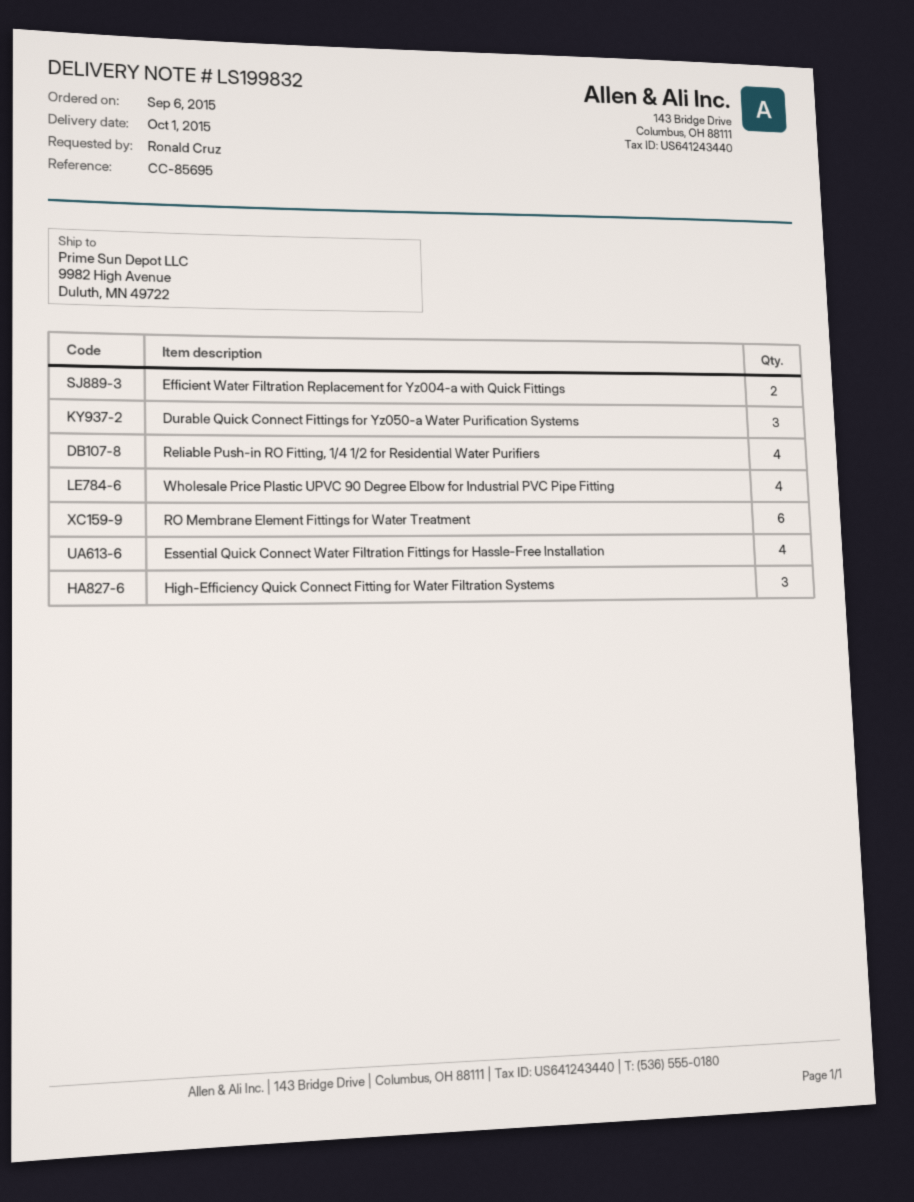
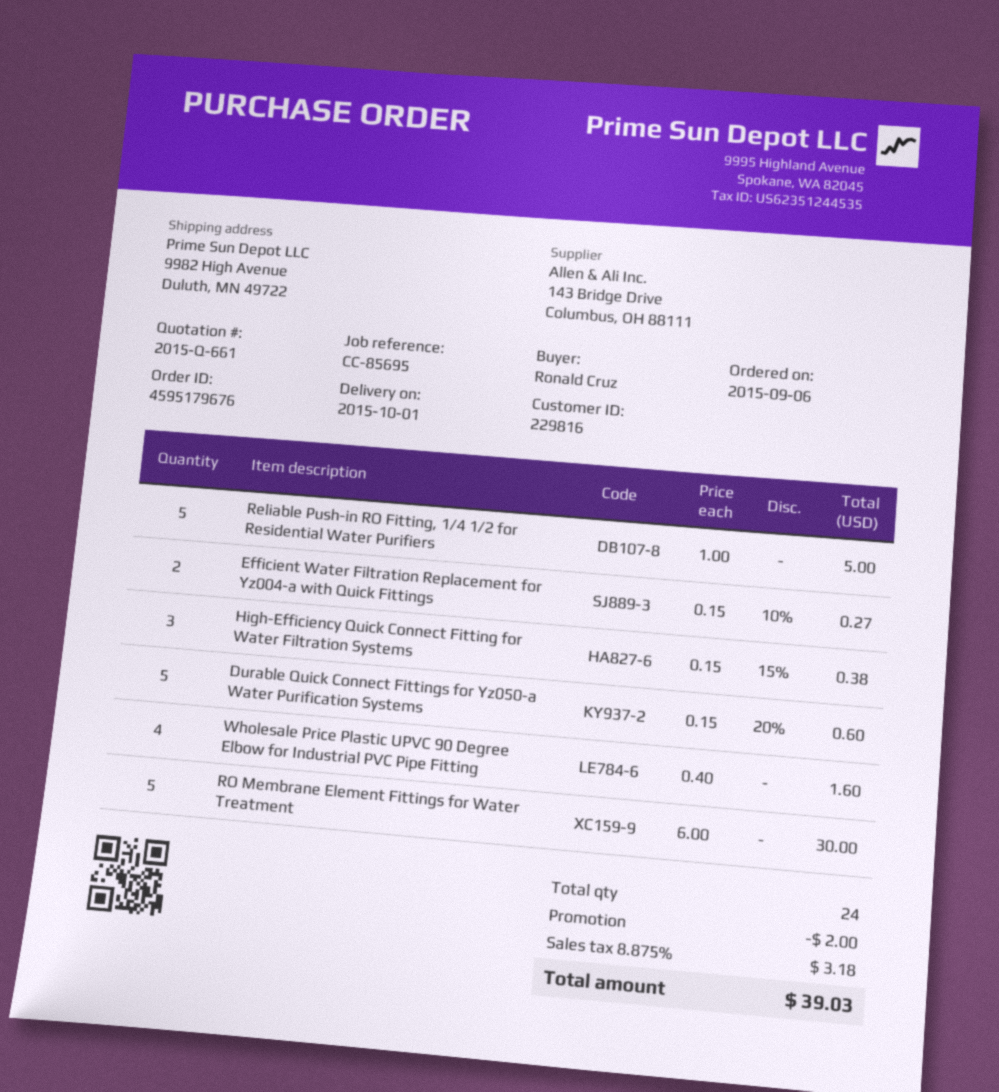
Durable Quick Connect Fittings for Yz050-a Water Purification Systems: 3 -> 5
Reliable Push-in RO Fitting, 1/4 1/2 for Residential Water Purifiers: 4 -> 5
RO Membrane Element Fittings for Water Treatment: 6 -> 5
Essential Quick Connect Water Filtration Fittings for Hassle-Free Installation: 4 -> none

